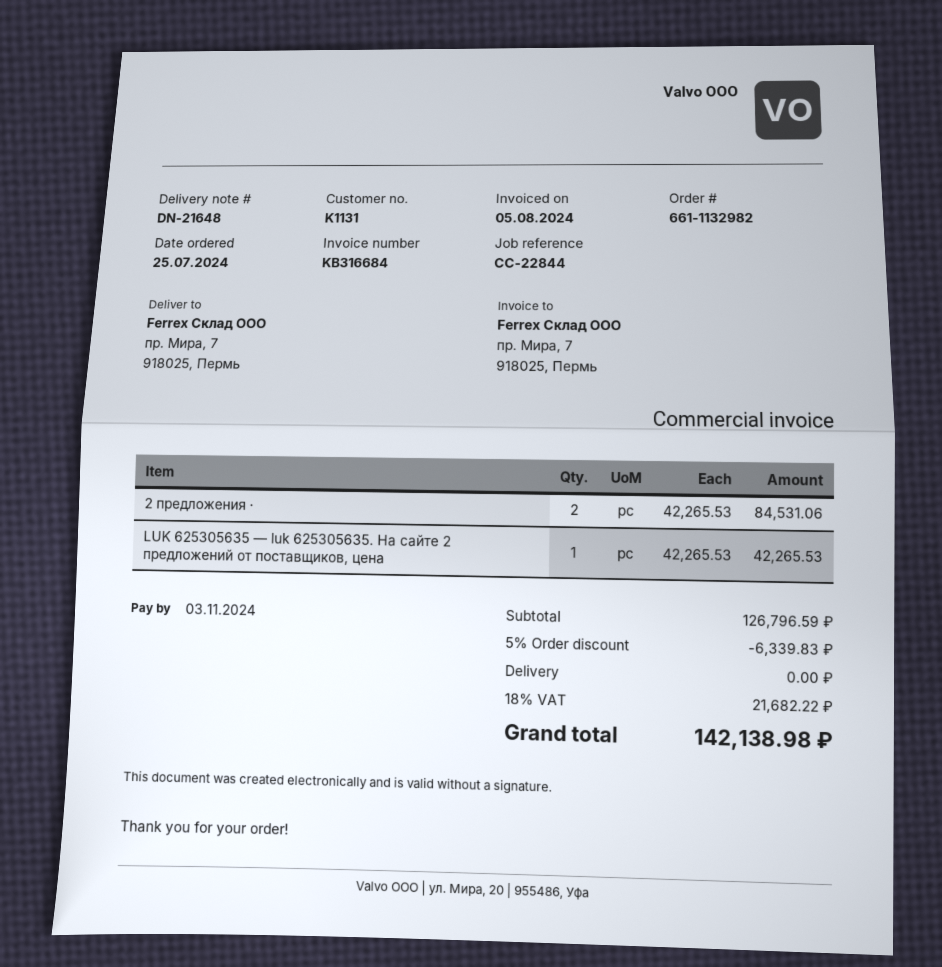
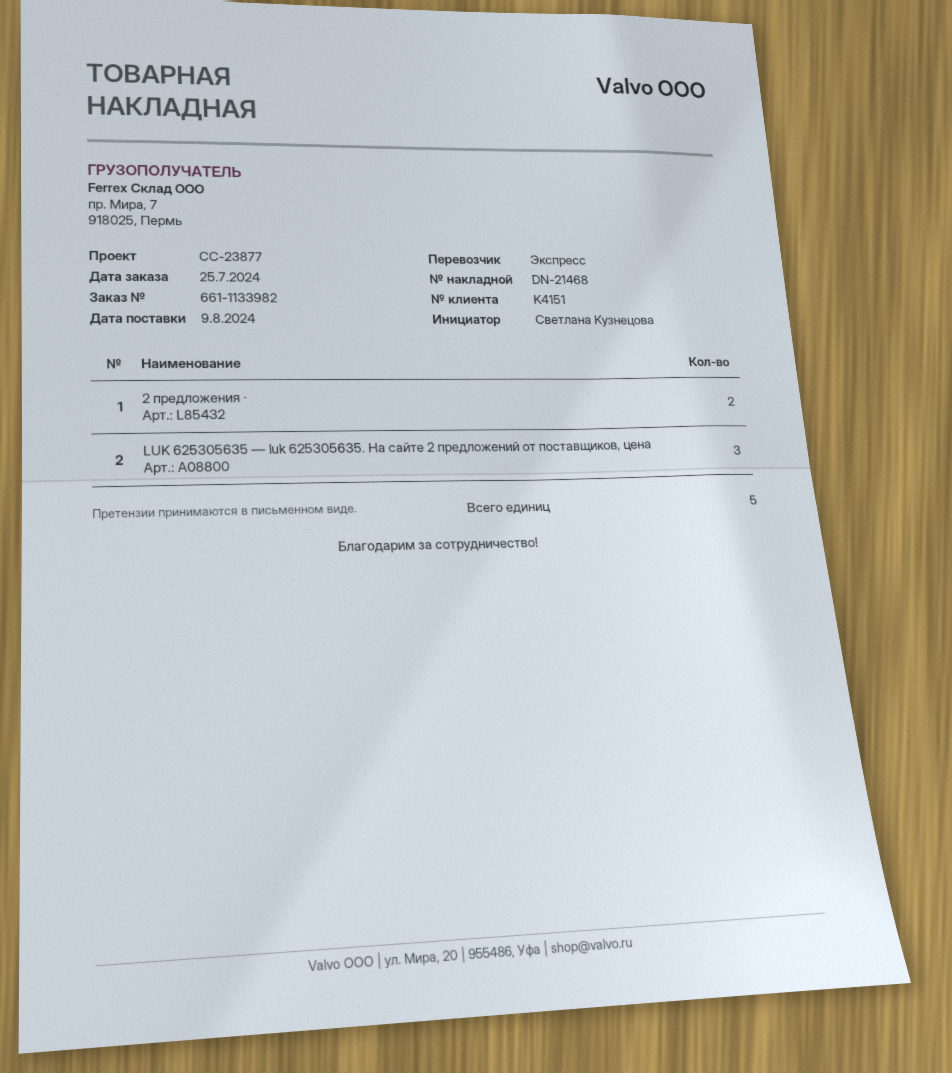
order number: 661-1132982 -> 661-1133982
delivery note number: DN-21648 -> DN-21468
customer number: K1131 -> K4151
reference: CC-22844 -> CC-23877
LUK 625305635 — luk 625305635. На сайте 2 предложений от поставщиков, цена: 1 -> 3

